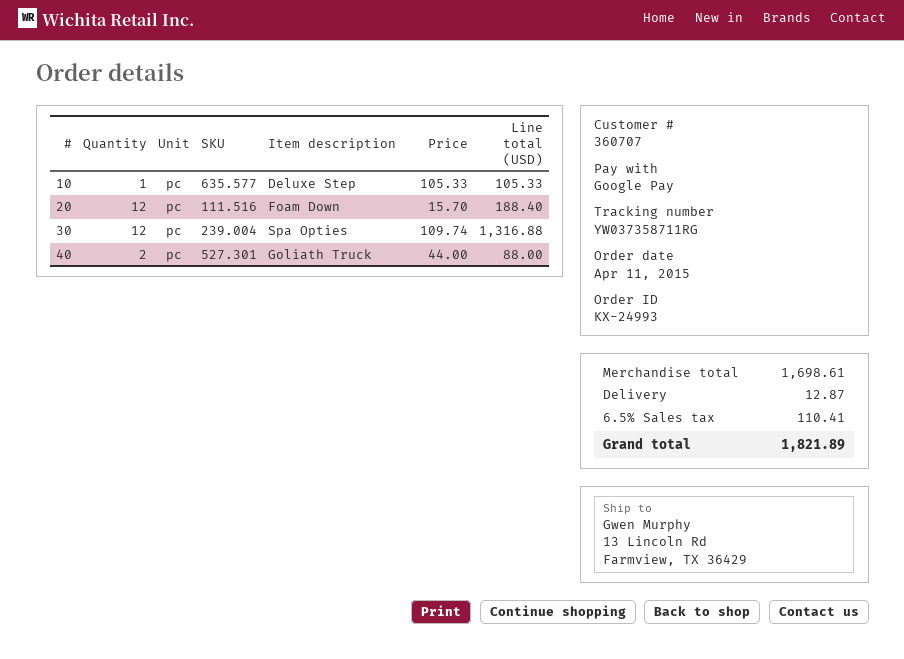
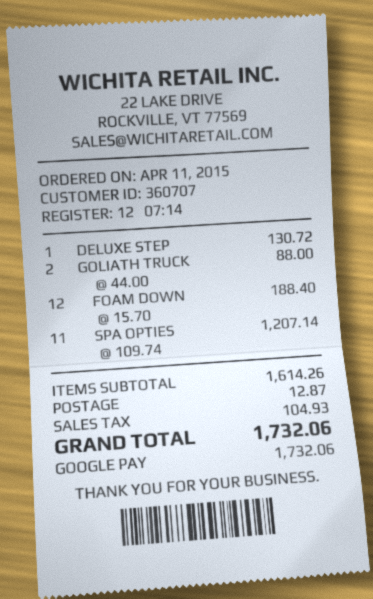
Deluxe Step: 1 x 105.33 = 105.33 -> 1 x 130.72 = 130.72
Spa Opties: 12 x 109.74 = 1316.88 -> 11 x 109.74 = 1207.14
subtotal: 1698.61 -> 1614.26
tax: 110.41 -> 104.93
total: 1821.89 -> 1732.06

